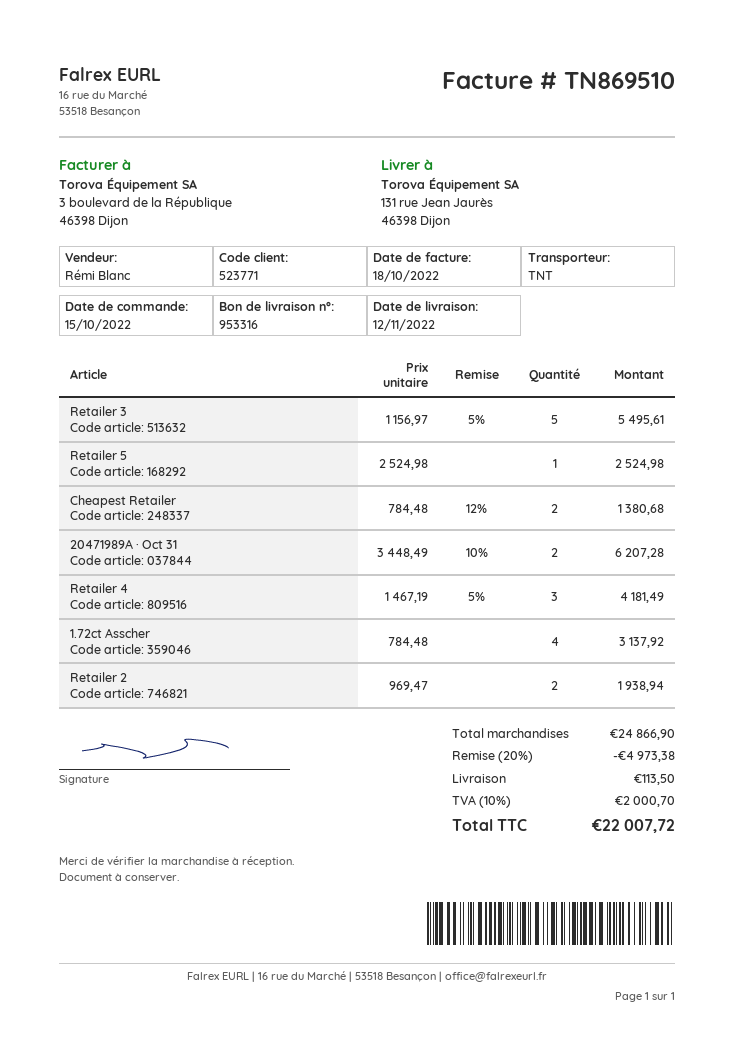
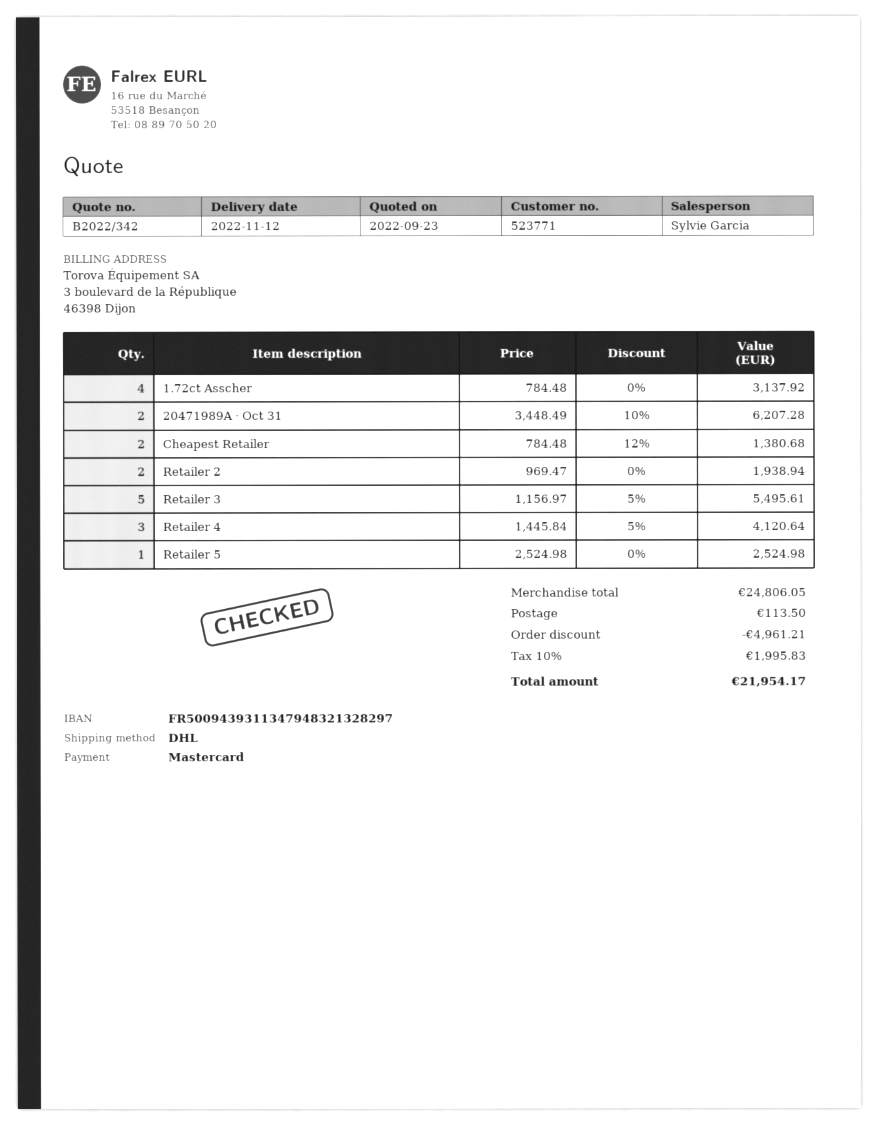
sales rep: Rémi Blanc -> Sylvie Garcia
shipping method: TNT -> DHL
Retailer 4: 3 x 1467.19 - 5% = 4181.49 -> 3 x 1445.84 - 5% = 4120.64
subtotal: 24866.90 -> 24806.05
discount: 4973.38 -> 4961.21
tax: 10% = 2000.70 -> 10% = 1995.83
total: 22007.72 -> 21954.17

